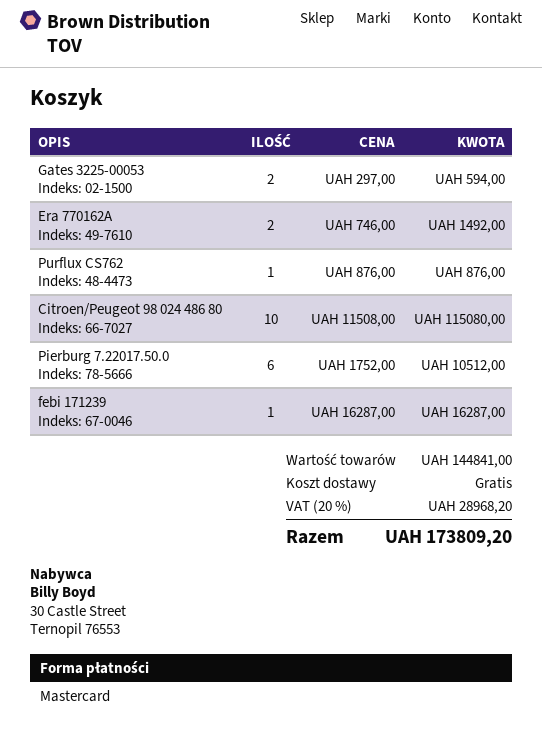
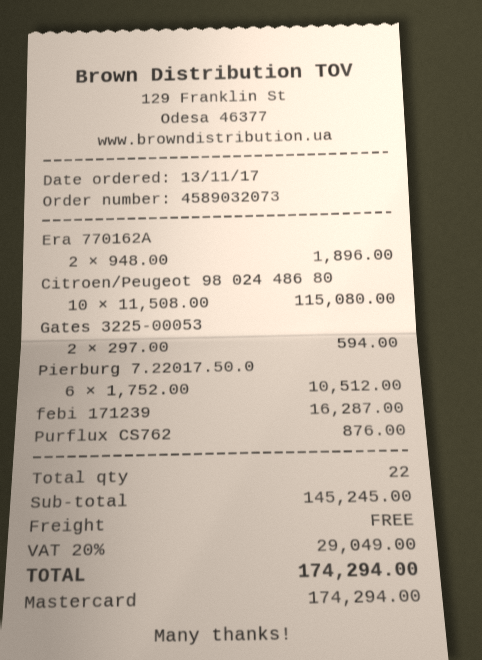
Era 770162A: 2 x 746.00 = 1492.00 -> 2 x 948.00 = 1896.00
subtotal: 144841.00 -> 145245.00
tax: 20% = 28968.20 -> 20% = 29049.00
total: 173809.20 -> 174294.00

